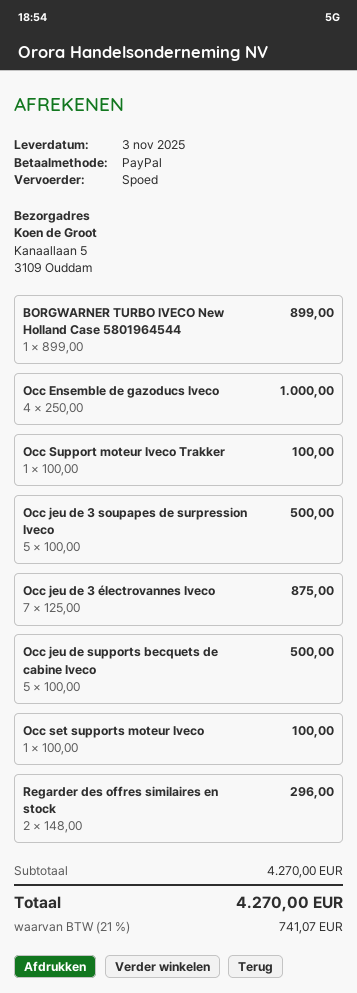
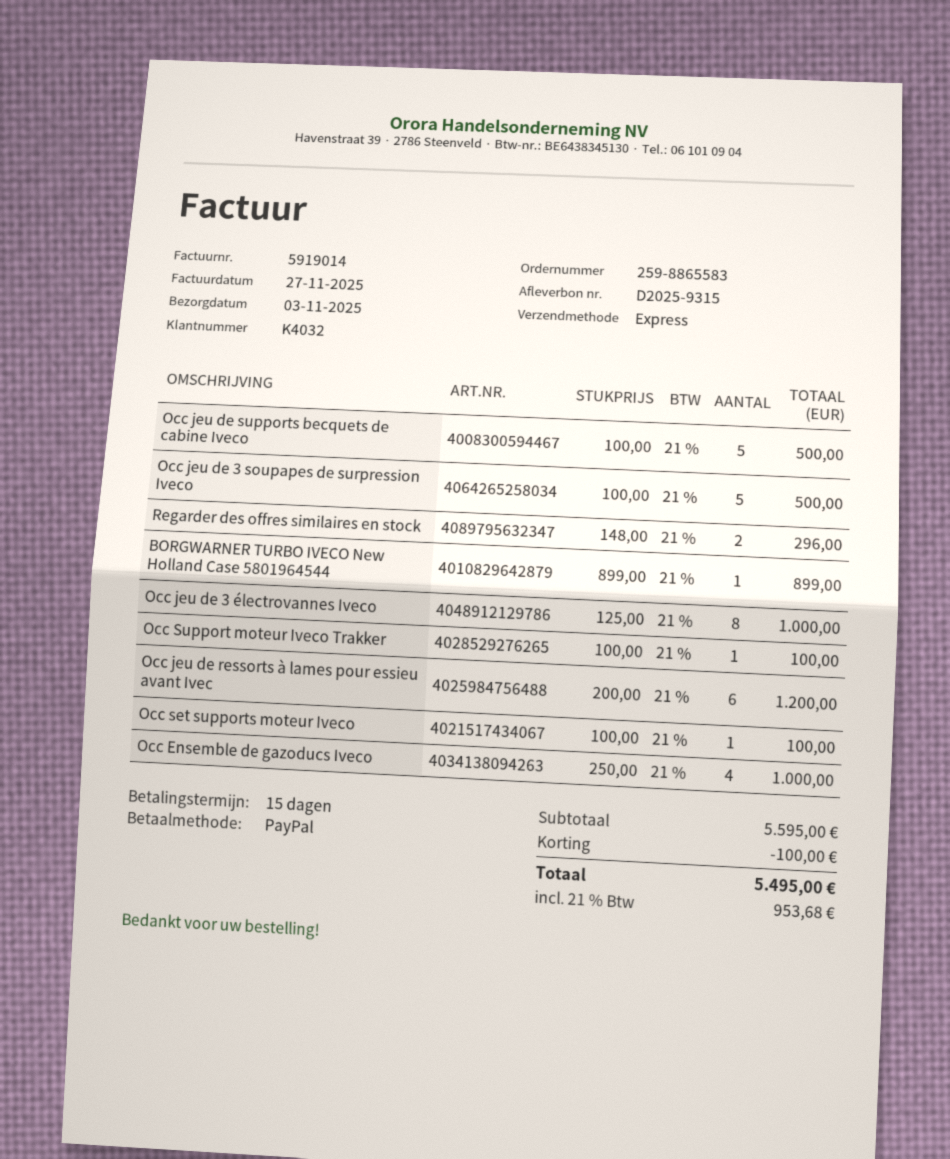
Occ jeu de 3 électrovannes Iveco: 7 x 125.00 = 875.00 -> 8 x 125.00 = 1000.00
Occ jeu de ressorts à lames pour essieu avant Ivec: none -> 6 x 200.00 = 1200.00
subtotal: 4270.00 -> 5595.00
discount: none -> 100.00
tax: 21% = 741.07 -> 21% = 953.68
total: 4270.00 -> 5495.00

